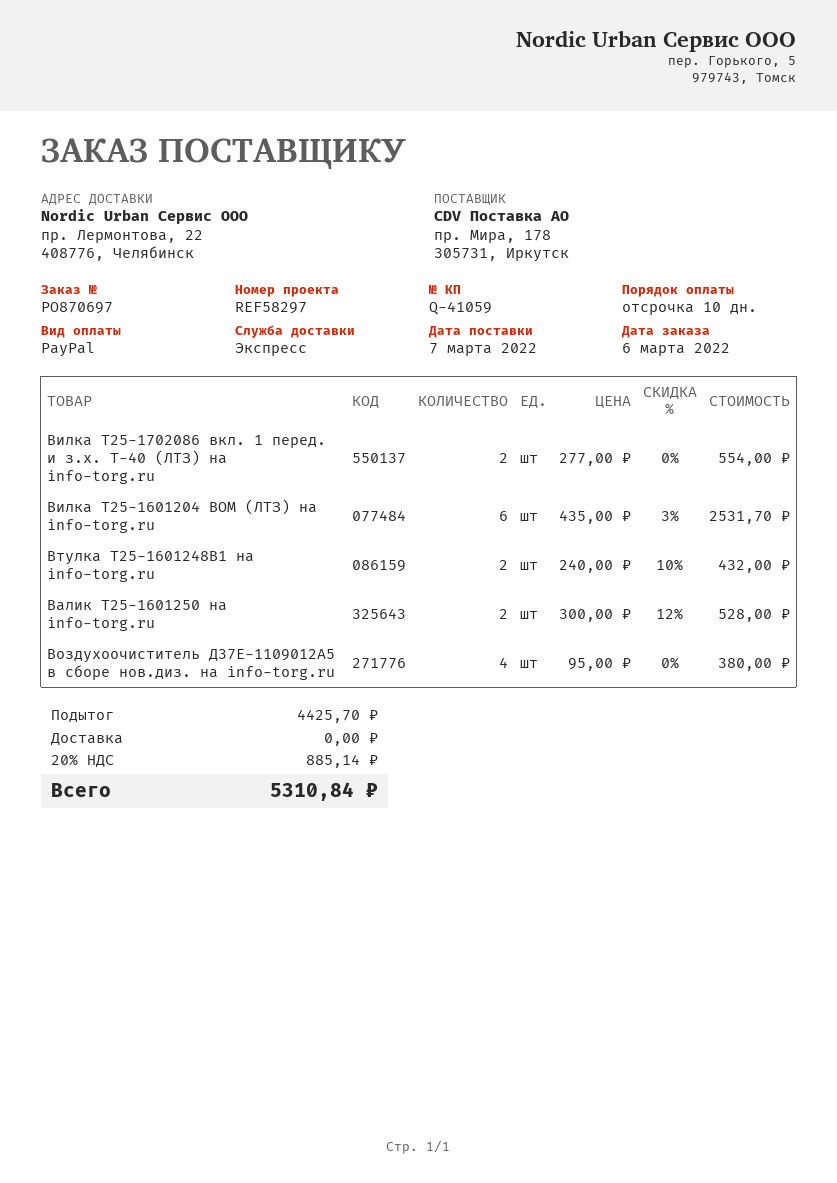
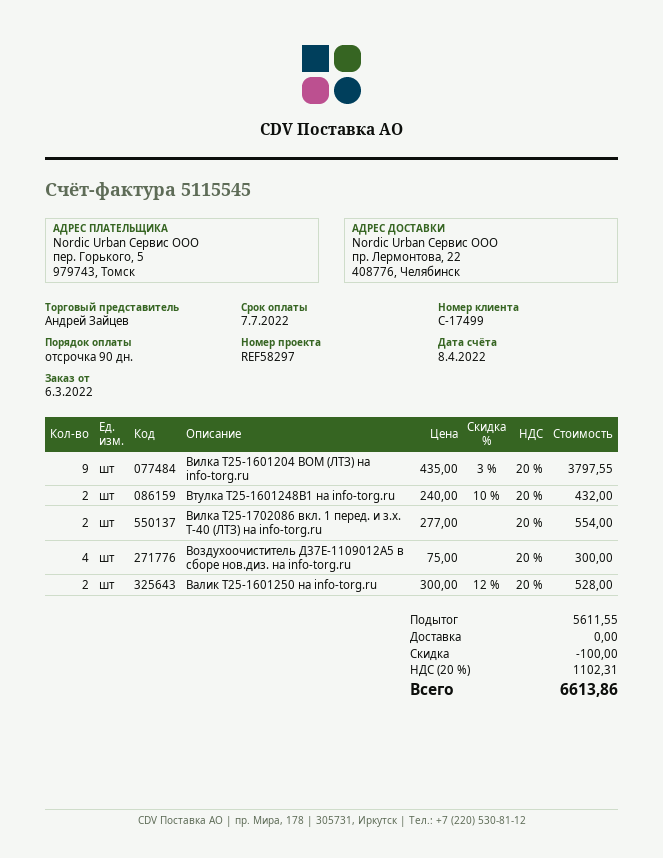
payment terms: 10 days -> 90 days
Вилка Т25-1601204 ВОМ (ЛТЗ) на info-torg.ru: 6 x 435.00 - 3% = 2531.70 -> 9 x 435.00 - 3% = 3797.55
Воздухоочиститель Д37Е-1109012А5 в сборе нов.диз. на info-torg.ru: 4 x 95.00 = 380.00 -> 4 x 75.00 = 300.00
subtotal: 4425.70 -> 5611.55
discount: none -> 100.00
tax: 20% = 885.14 -> 20% = 1102.31
total: 5310.84 -> 6613.86

